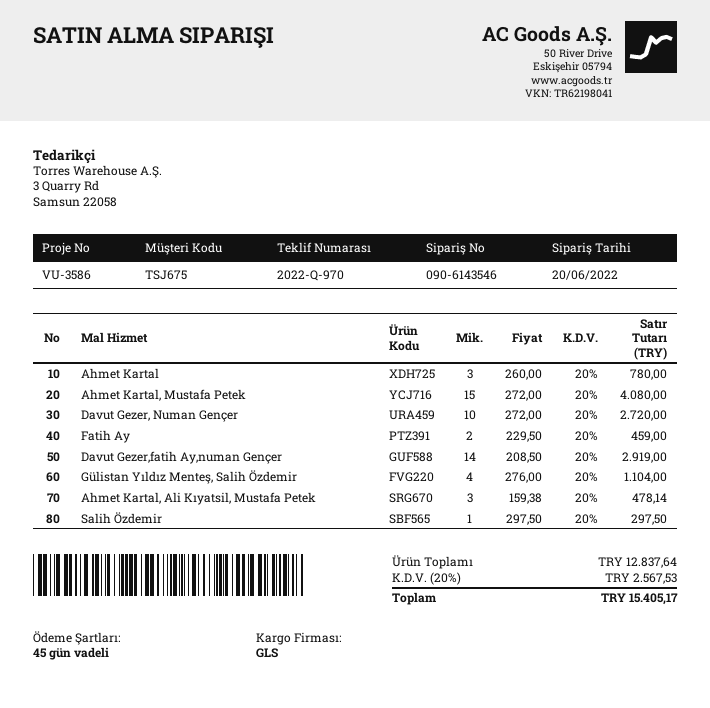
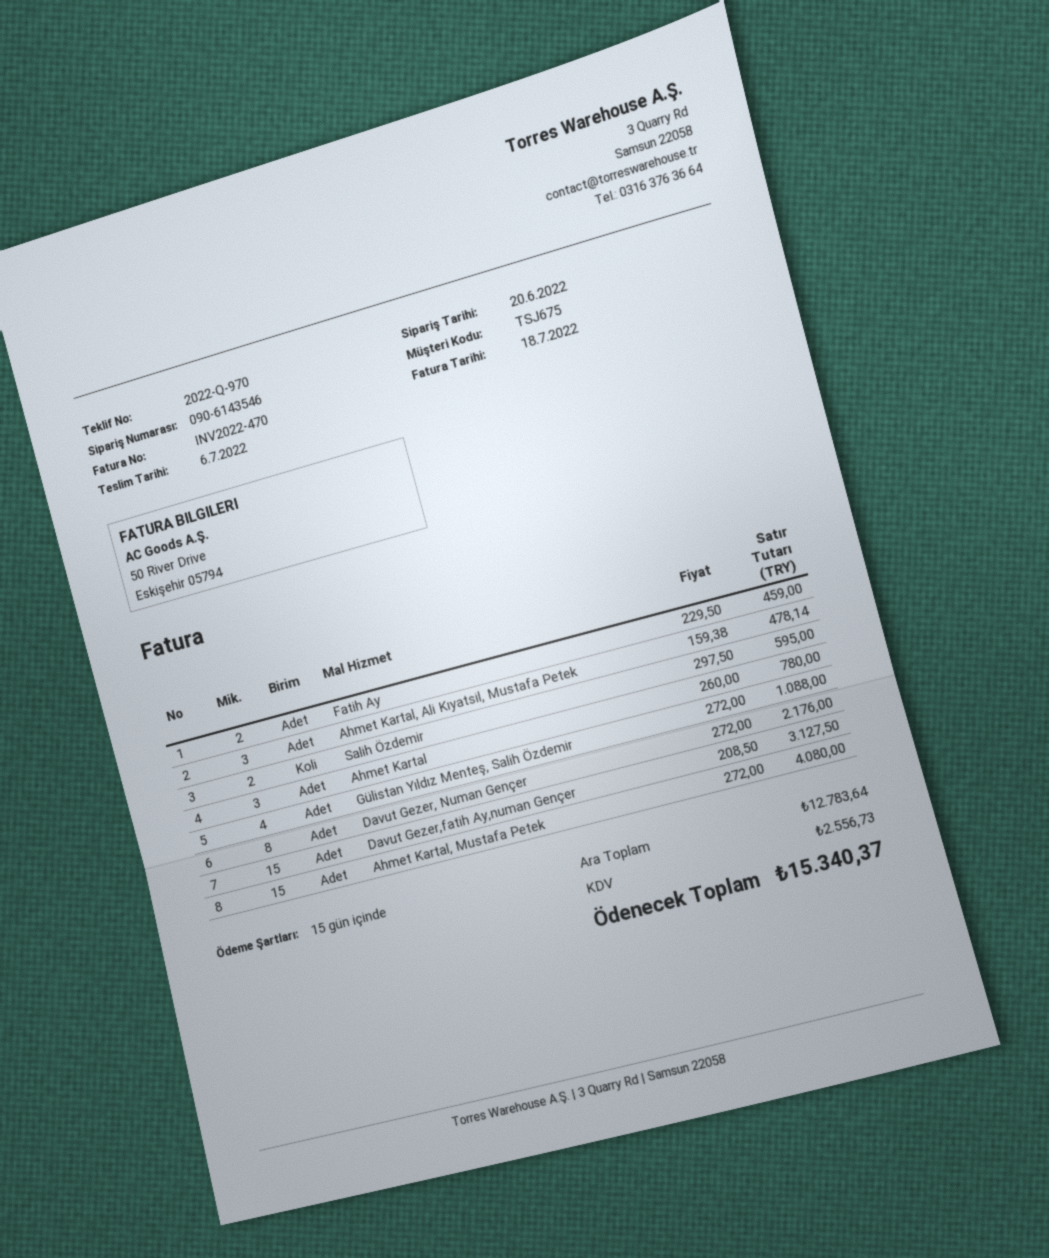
payment terms: 45 days -> 15 days
Davut Gezer, Numan Gençer: 10 x 272.00 = 2720.00 -> 8 x 272.00 = 2176.00
Davut Gezer,fatih Ay,numan Gençer: 14 x 208.50 = 2919.00 -> 15 x 208.50 = 3127.50
Gülistan Yıldız Menteş, Salih Özdemir: 4 x 276.00 = 1104.00 -> 4 x 272.00 = 1088.00
Salih Özdemir: 1 x 297.50 = 297.50 -> 2 x 297.50 = 595.00
subtotal: 12837.64 -> 12783.64
tax: 2567.53 -> 2556.73
total: 15405.17 -> 15340.37

